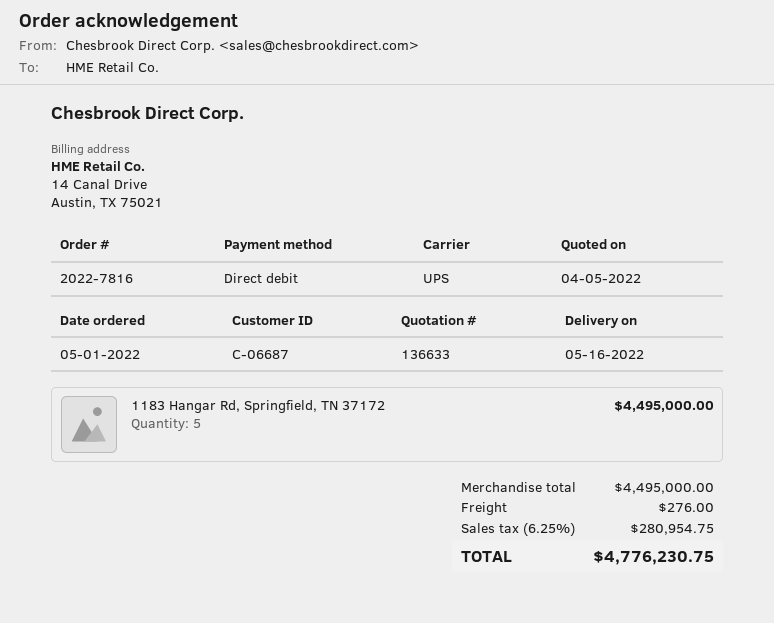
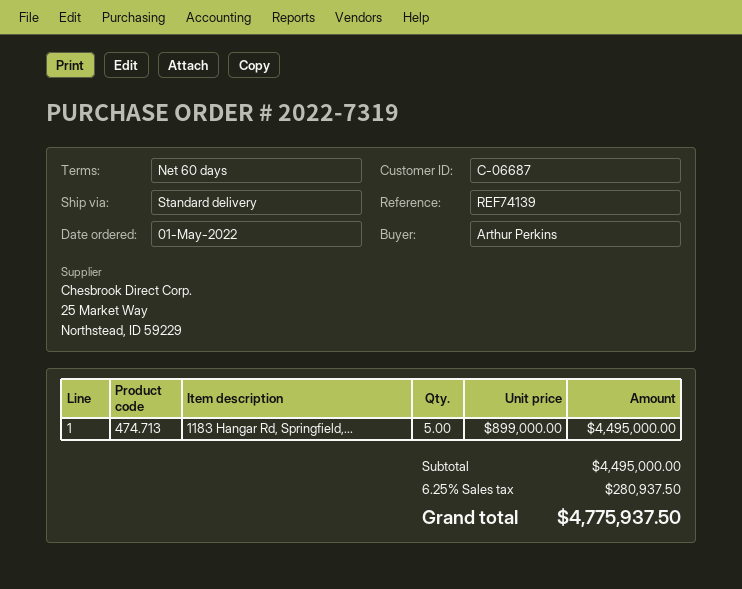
order number: 2022-7816 -> 2022-7319
shipping method: UPS -> standard
shipping: 276.00 -> none
tax: 6.25% = 280954.75 -> 6.25% = 280937.50
total: 4776230.75 -> 4775937.50

